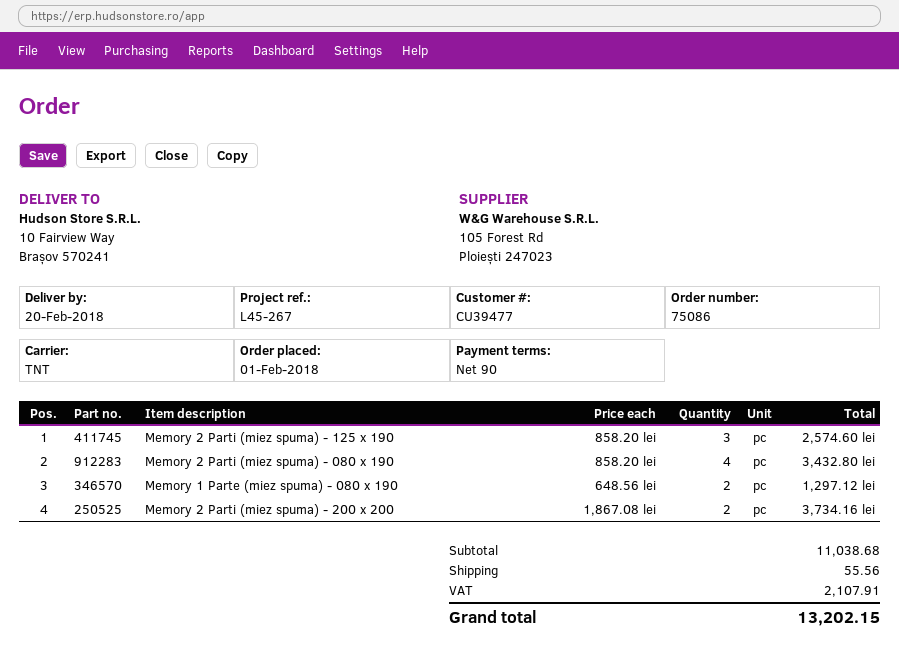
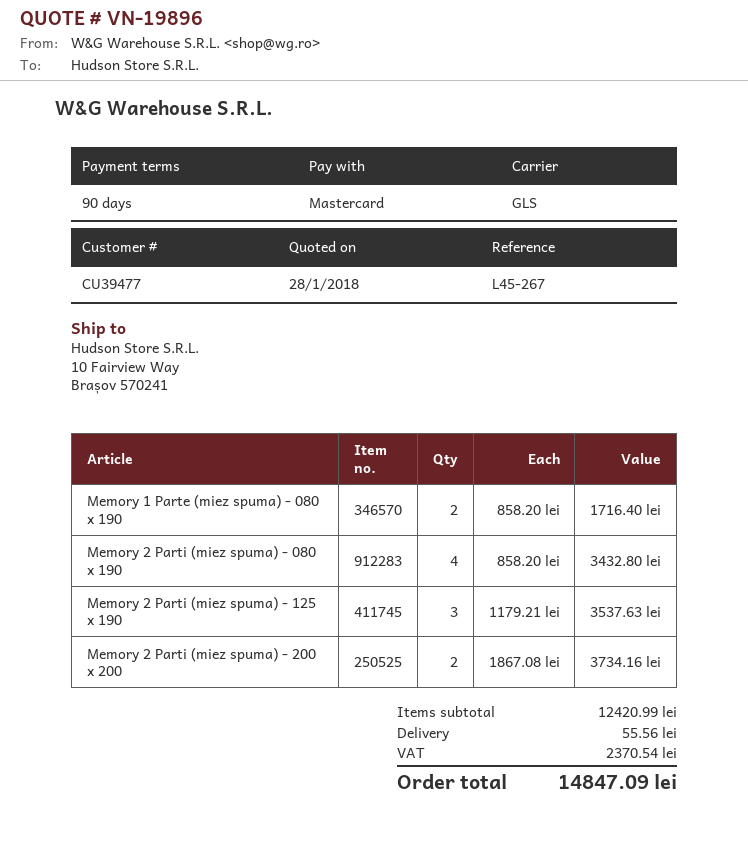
shipping method: TNT -> GLS
Memory 2 Parti (miez spuma) - 125 x 190: 3 x 858.20 = 2574.60 -> 3 x 1179.21 = 3537.63
Memory 1 Parte (miez spuma) - 080 x 190: 2 x 648.56 = 1297.12 -> 2 x 858.20 = 1716.40
subtotal: 11038.68 -> 12420.99
tax: 2107.91 -> 2370.54
total: 13202.15 -> 14847.09

